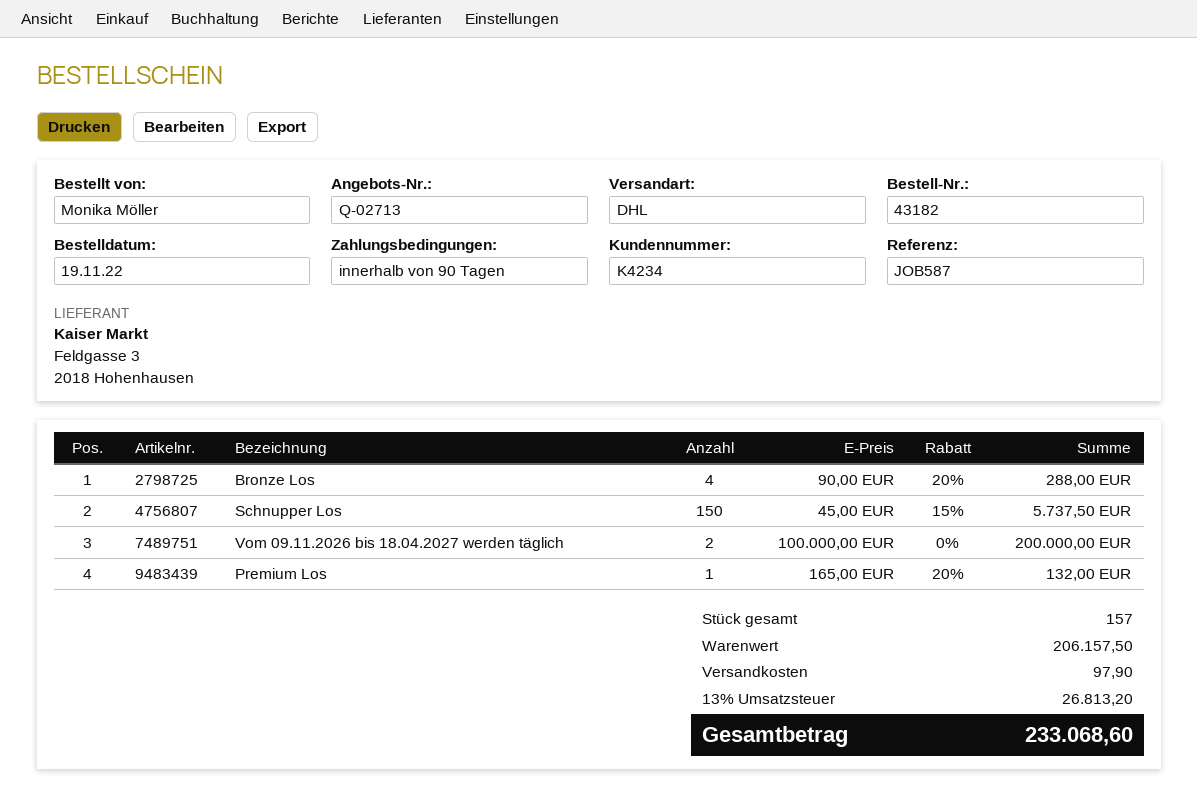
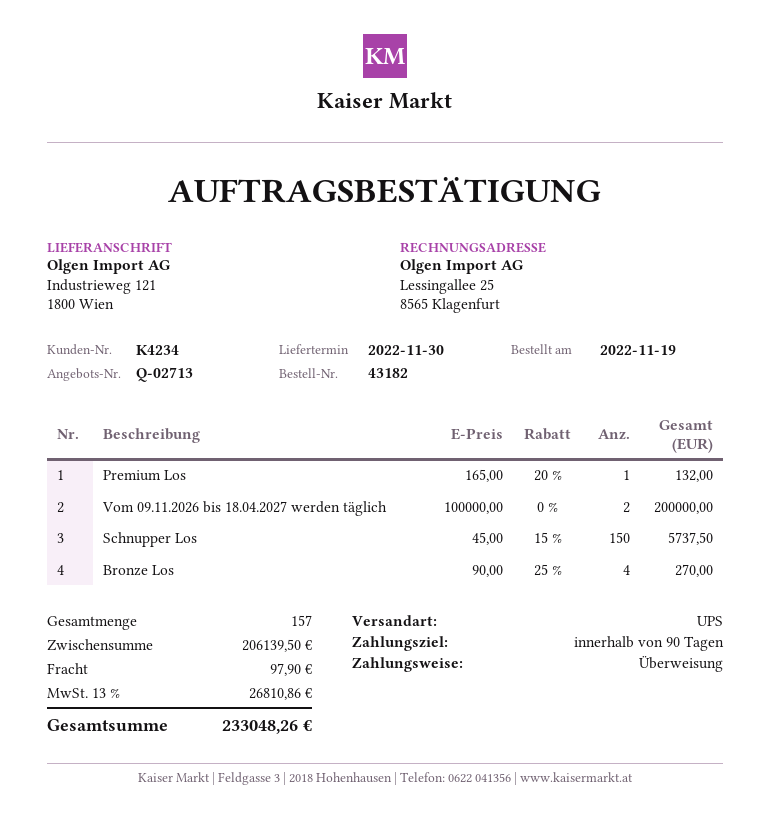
shipping method: DHL -> UPS
Bronze Los: 4 x 90.00 - 20% = 288.00 -> 4 x 90.00 - 25% = 270.00
subtotal: 206157.50 -> 206139.50
tax: 13% = 26813.20 -> 13% = 26810.86
total: 233068.60 -> 233048.26

